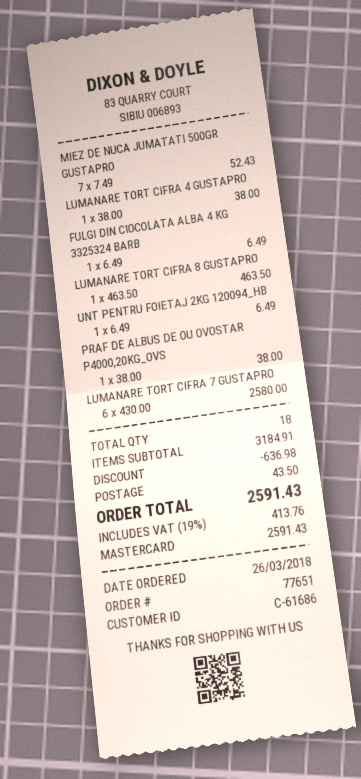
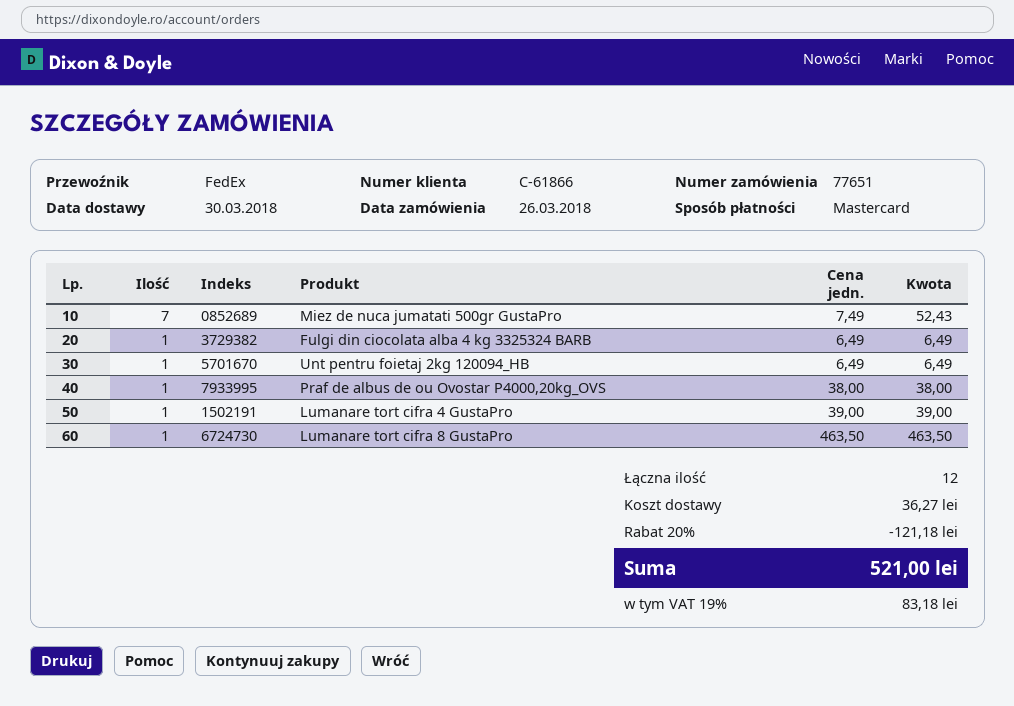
customer number: C-61686 -> C-61866
LUMANARE TORT CIFRA 4 GUSTAPRO: 1 x 38.00 = 38.00 -> 1 x 39.00 = 39.00
LUMANARE TORT CIFRA 7 GUSTAPRO: 6 x 430.00 = 2580.00 -> none
total quantity: 18 -> 12
discount: 636.98 -> 121.18
shipping: 43.50 -> 36.27
tax: 19% = 413.76 -> 19% = 83.18
total: 2591.43 -> 521.00

